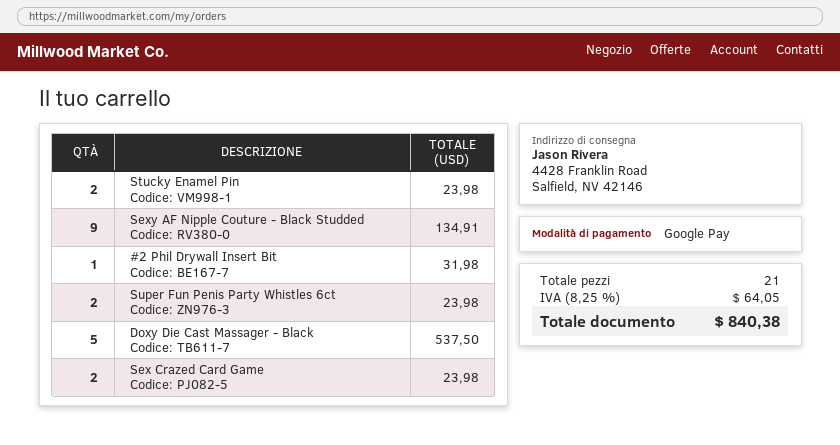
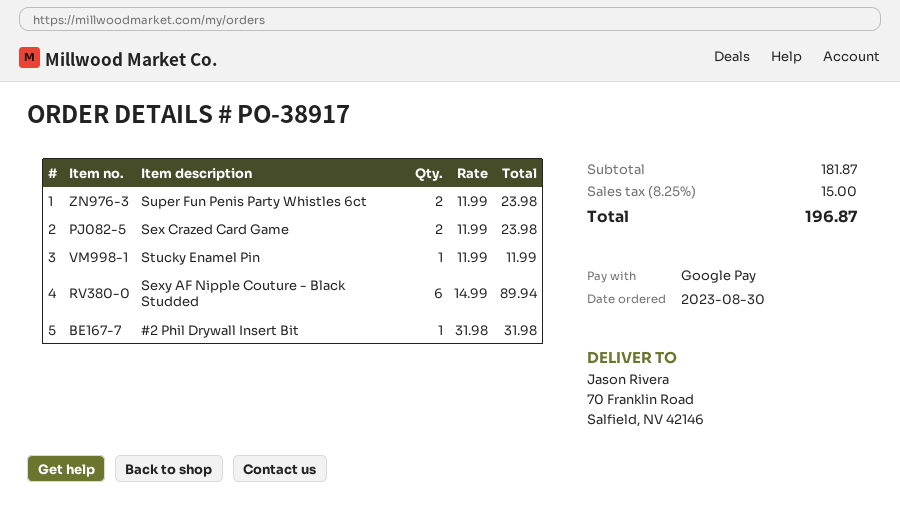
ship to: 4428 Franklin Road, Salfield, NV 42146 -> 70 Franklin Road, Salfield, NV 42146
Stucky Enamel Pin: 2 for 23.98 -> 1 for 11.99
Sexy AF Nipple Couture - Black Studded: 9 for 134.91 -> 6 for 89.94
Doxy Die Cast Massager - Black: 5 for 537.50 -> none
tax: 8.25% = 64.05 -> 8.25% = 15.00
total: 840.38 -> 196.87

